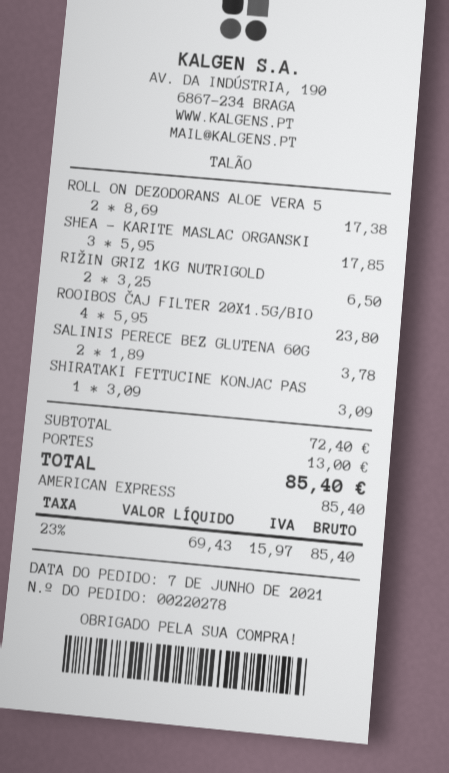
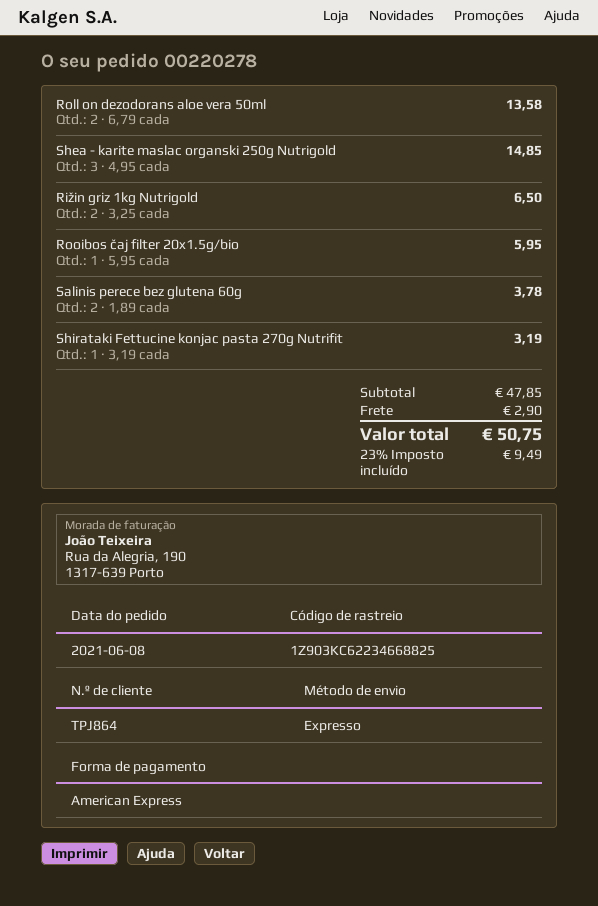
order date: 2021-06-07 -> 2021-06-08
ROLL ON DEZODORANS ALOE VERA 5: 2 x 8.69 = 17.38 -> 2 x 6.79 = 13.58
SHEA - KARITE MASLAC ORGANSKI: 3 x 5.95 = 17.85 -> 3 x 4.95 = 14.85
ROOIBOS ČAJ FILTER 20X1.5G/BIO: 4 x 5.95 = 23.80 -> 1 x 5.95 = 5.95
SHIRATAKI FETTUCINE KONJAC PAS: 1 x 3.09 = 3.09 -> 1 x 3.19 = 3.19
subtotal: 72.40 -> 47.85
shipping: 13.00 -> 2.90
tax: 23% = 15.97 -> 23% = 9.49
total: 85.40 -> 50.75

